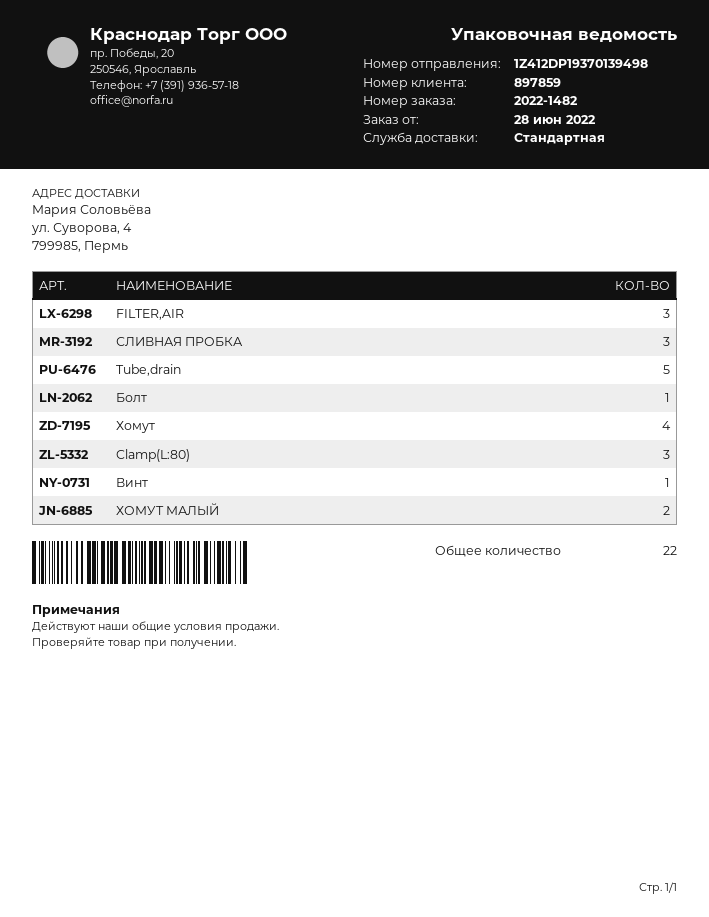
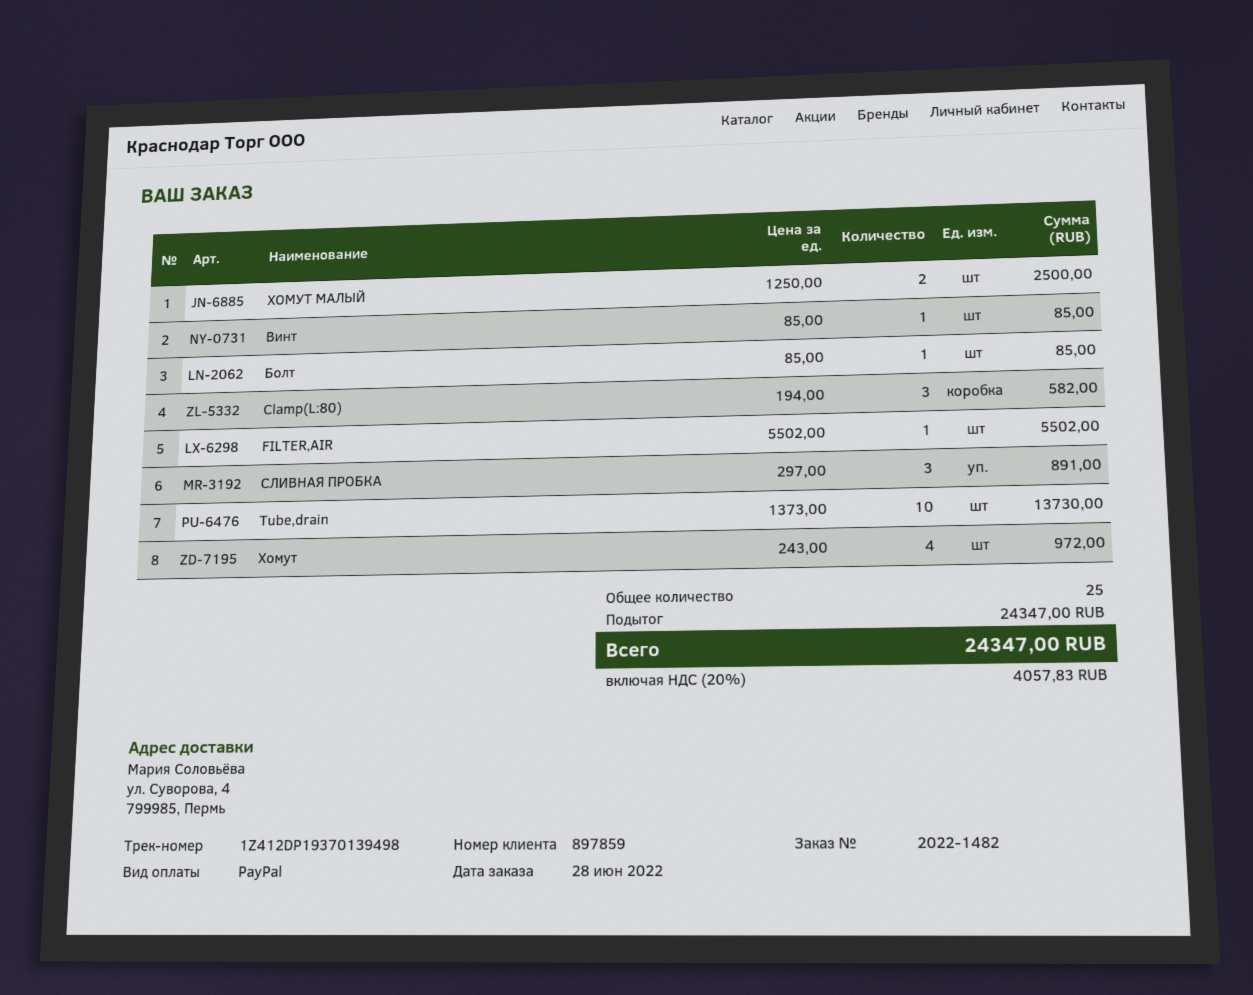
FILTER,AIR: 3 -> 1
Tube,drain: 5 -> 10
total quantity: 22 -> 25

